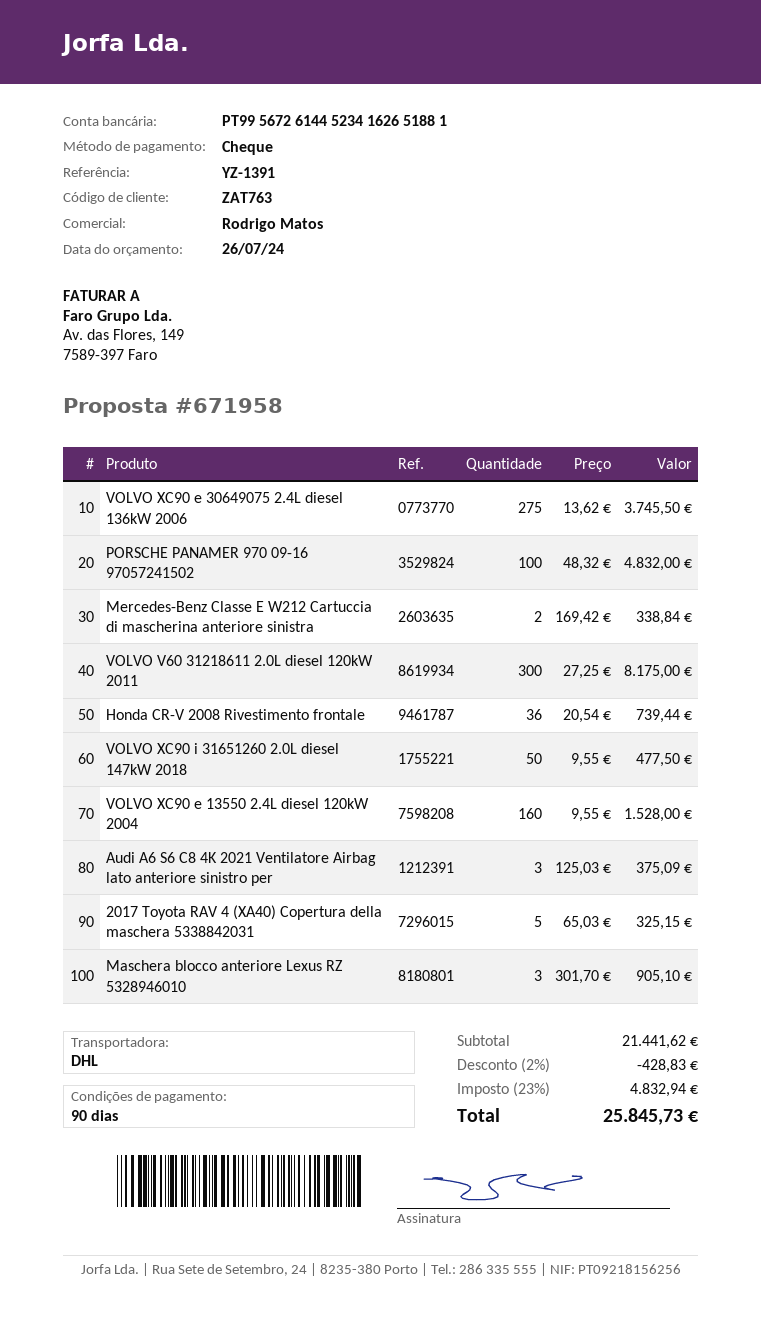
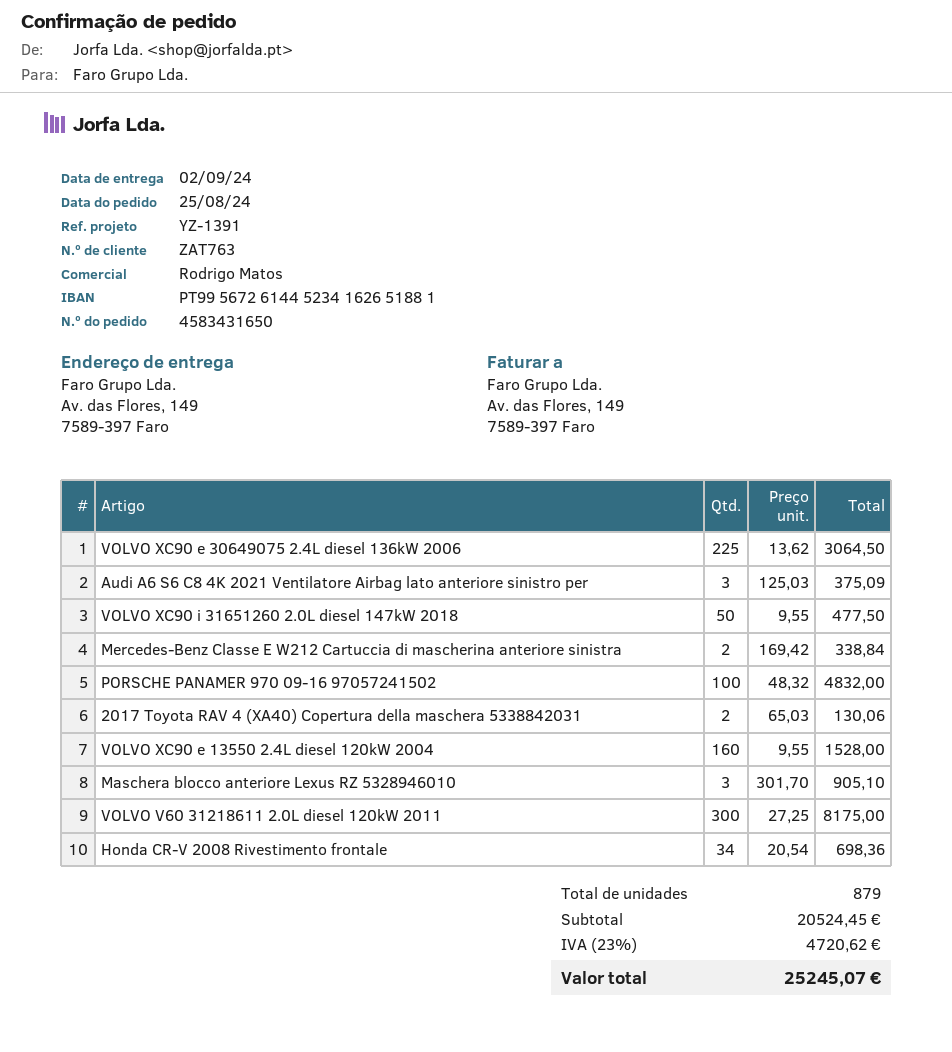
VOLVO XC90 e 30649075 2.4L diesel 136kW 2006: 275 x 13.62 = 3745.50 -> 225 x 13.62 = 3064.50
Honda CR-V 2008 Rivestimento frontale: 36 x 20.54 = 739.44 -> 34 x 20.54 = 698.36
2017 Toyota RAV 4 (XA40) Copertura della maschera 5338842031: 5 x 65.03 = 325.15 -> 2 x 65.03 = 130.06
subtotal: 21441.62 -> 20524.45
discount: 2% = 428.83 -> none
tax: 23% = 4832.94 -> 23% = 4720.62
total: 25845.73 -> 25245.07

